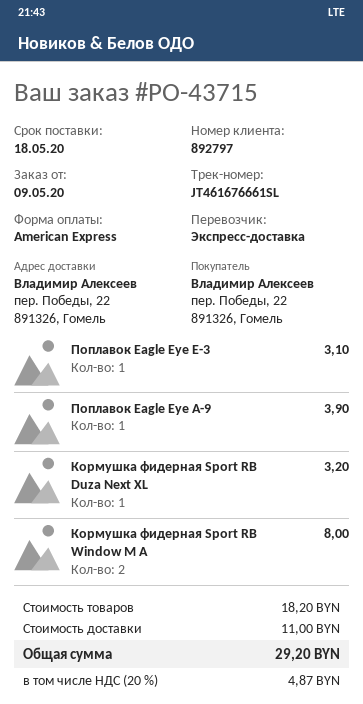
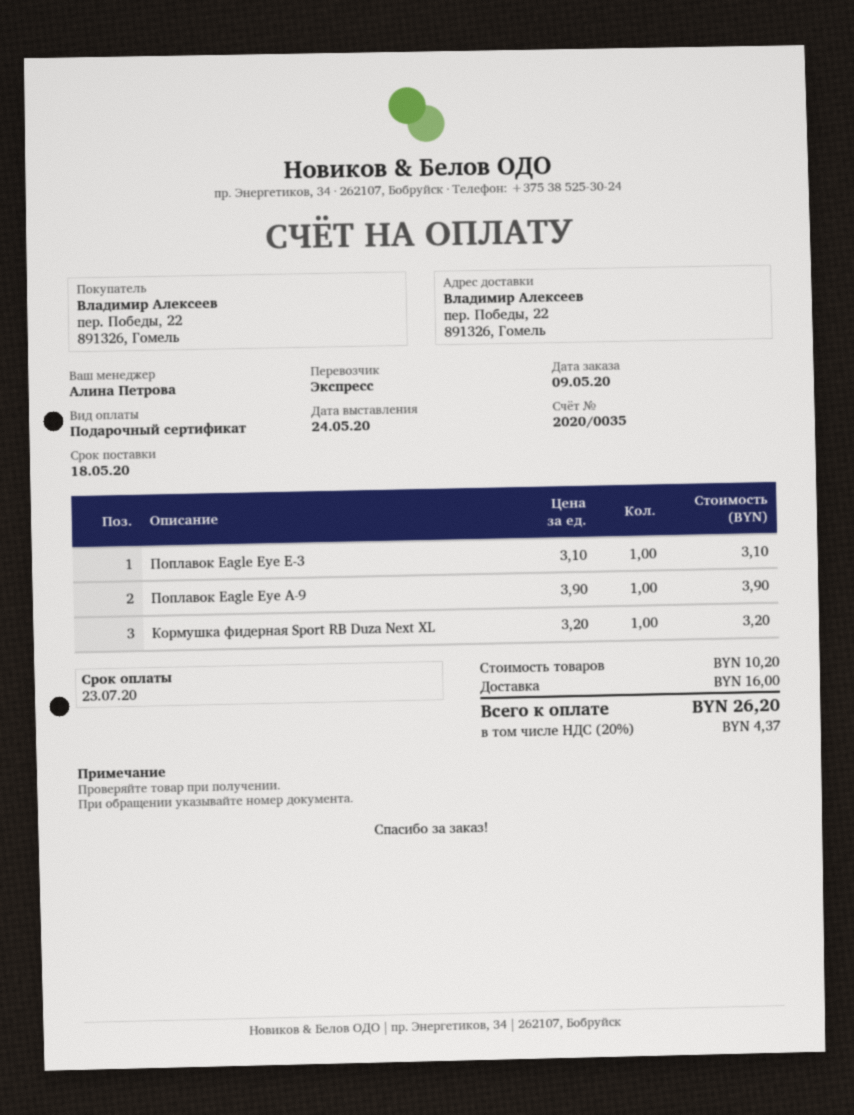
payment method: American Express -> gift card
Кормушка фидерная Sport RB Window M A: 2 for 8.00 -> none
subtotal: 18.20 -> 10.20
shipping: 11.00 -> 16.00
tax: 20% = 4.87 -> 20% = 4.37
total: 29.20 -> 26.20

